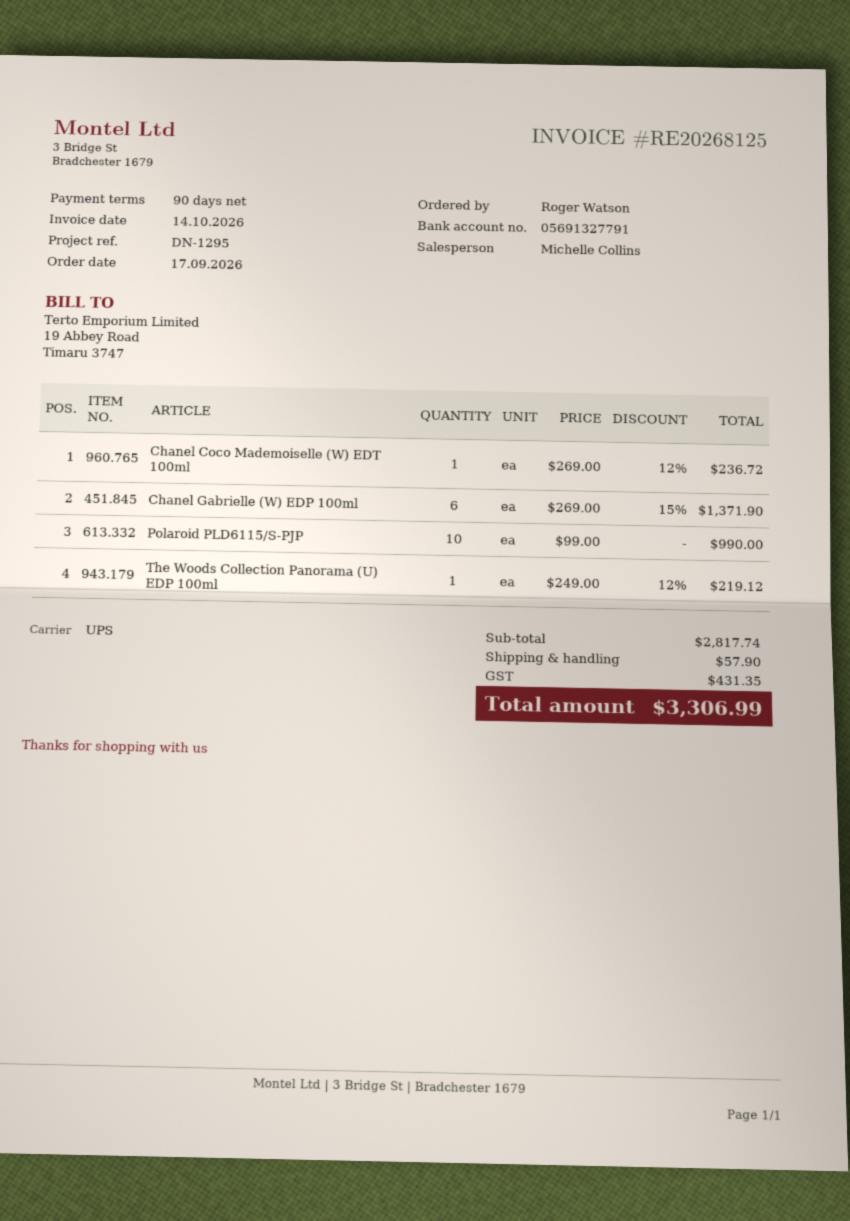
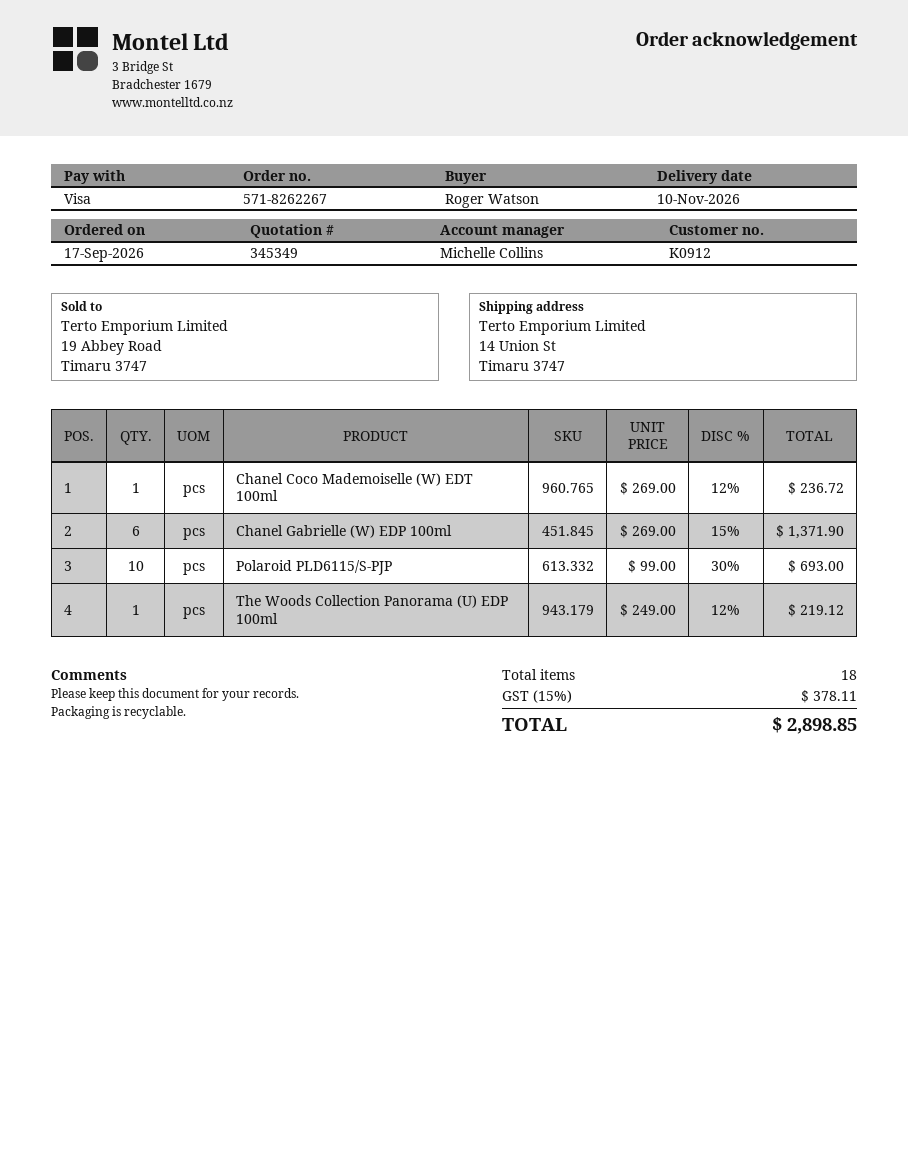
Polaroid PLD6115/S-PJP: 10 x 99.00 = 990.00 -> 10 x 99.00 - 30% = 693.00
shipping: 57.90 -> none
tax: 431.35 -> 378.11
total: 3306.99 -> 2898.85

